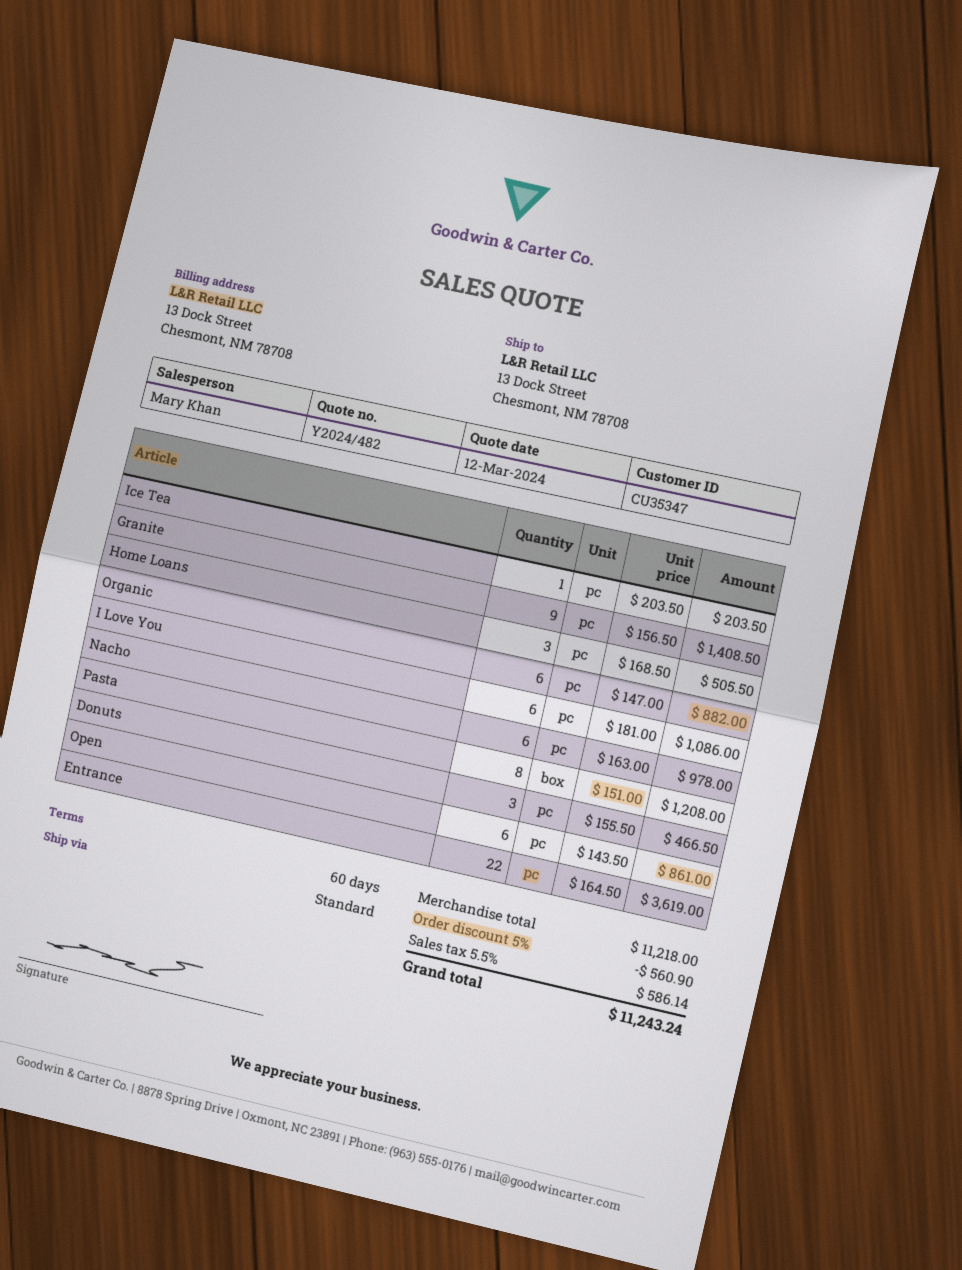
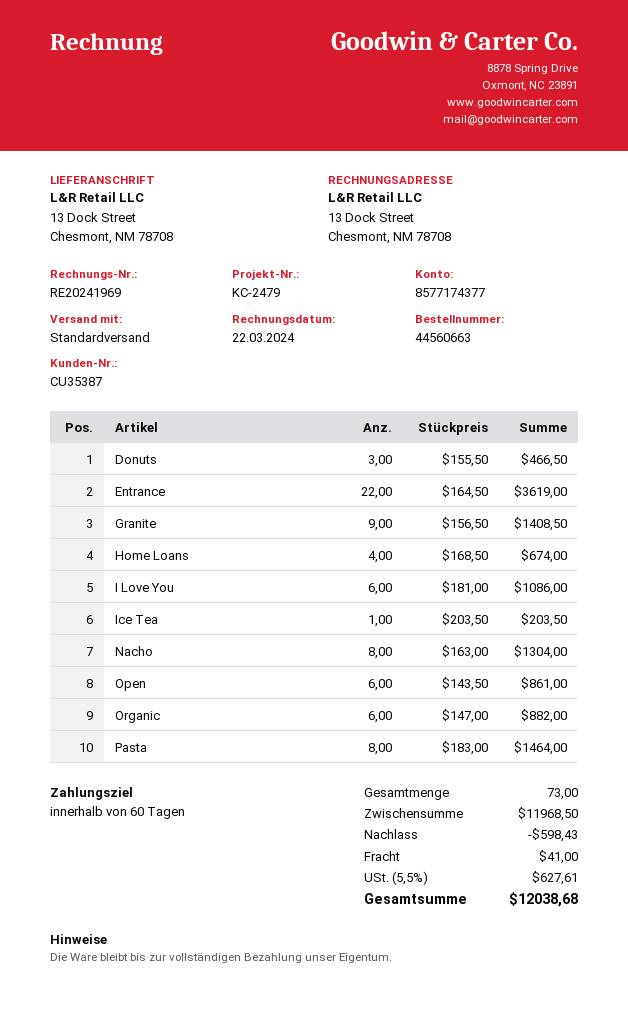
customer number: CU35347 -> CU35387
Home Loans: 3 x 168.50 = 505.50 -> 4 x 168.50 = 674.00
Nacho: 6 x 163.00 = 978.00 -> 8 x 163.00 = 1304.00
Pasta: 8 x 151.00 = 1208.00 -> 8 x 183.00 = 1464.00
subtotal: 11218.00 -> 11968.50
discount: 560.90 -> 598.43
shipping: none -> 41.00
tax: 5.5% = 586.14 -> 5.5% = 627.61
total: 11243.24 -> 12038.68

